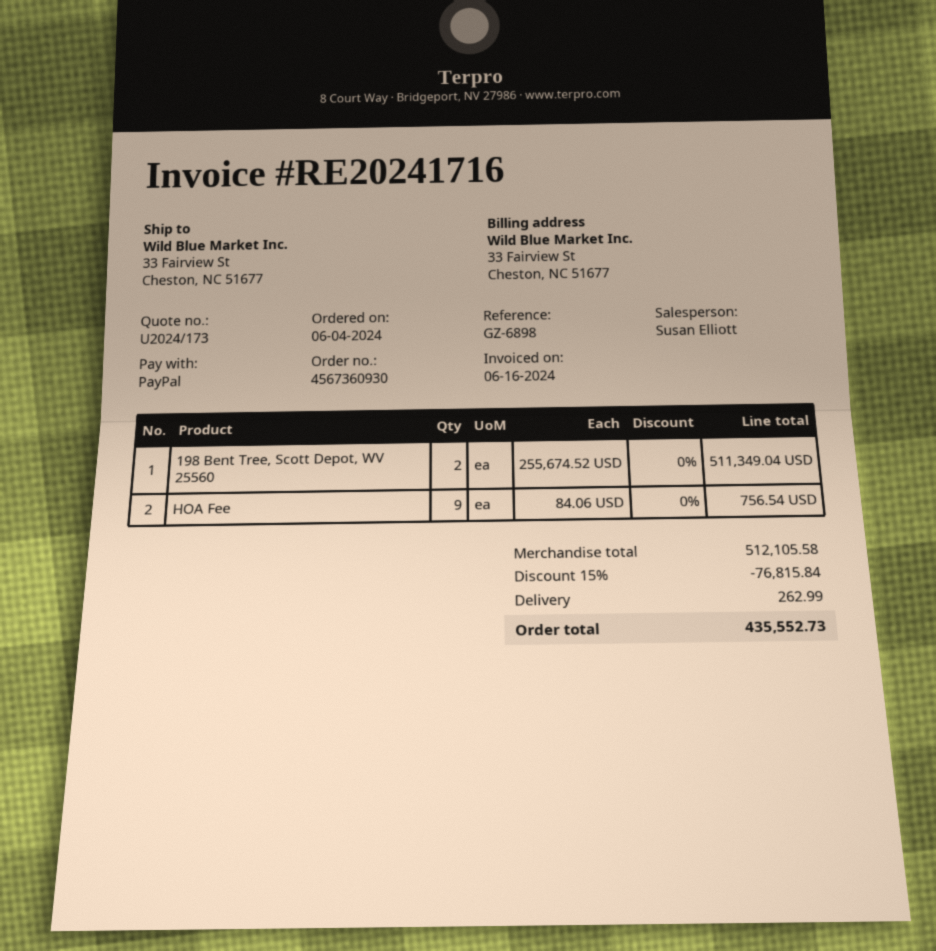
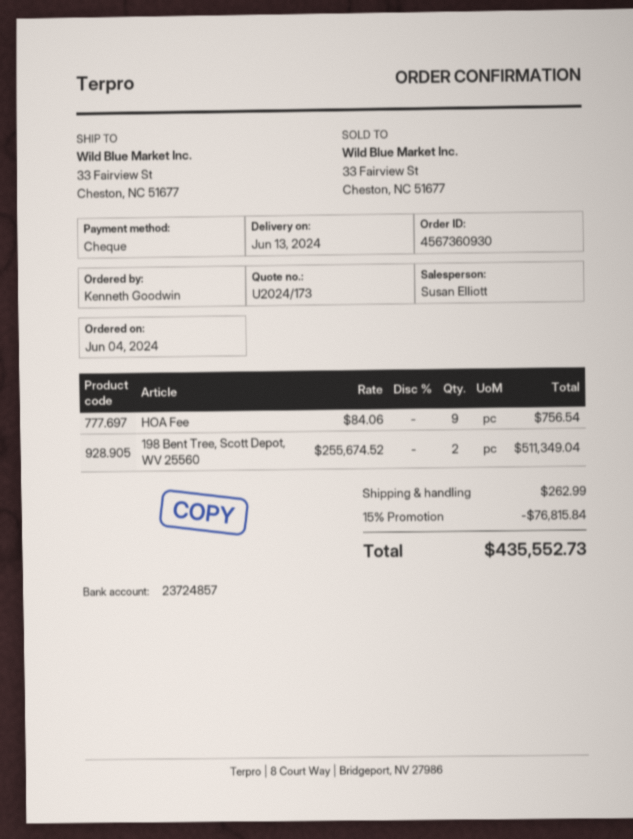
payment method: PayPal -> cheque

